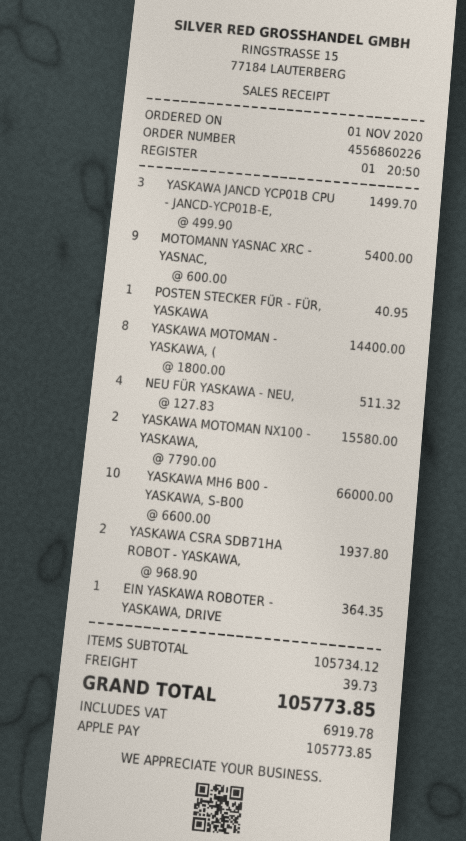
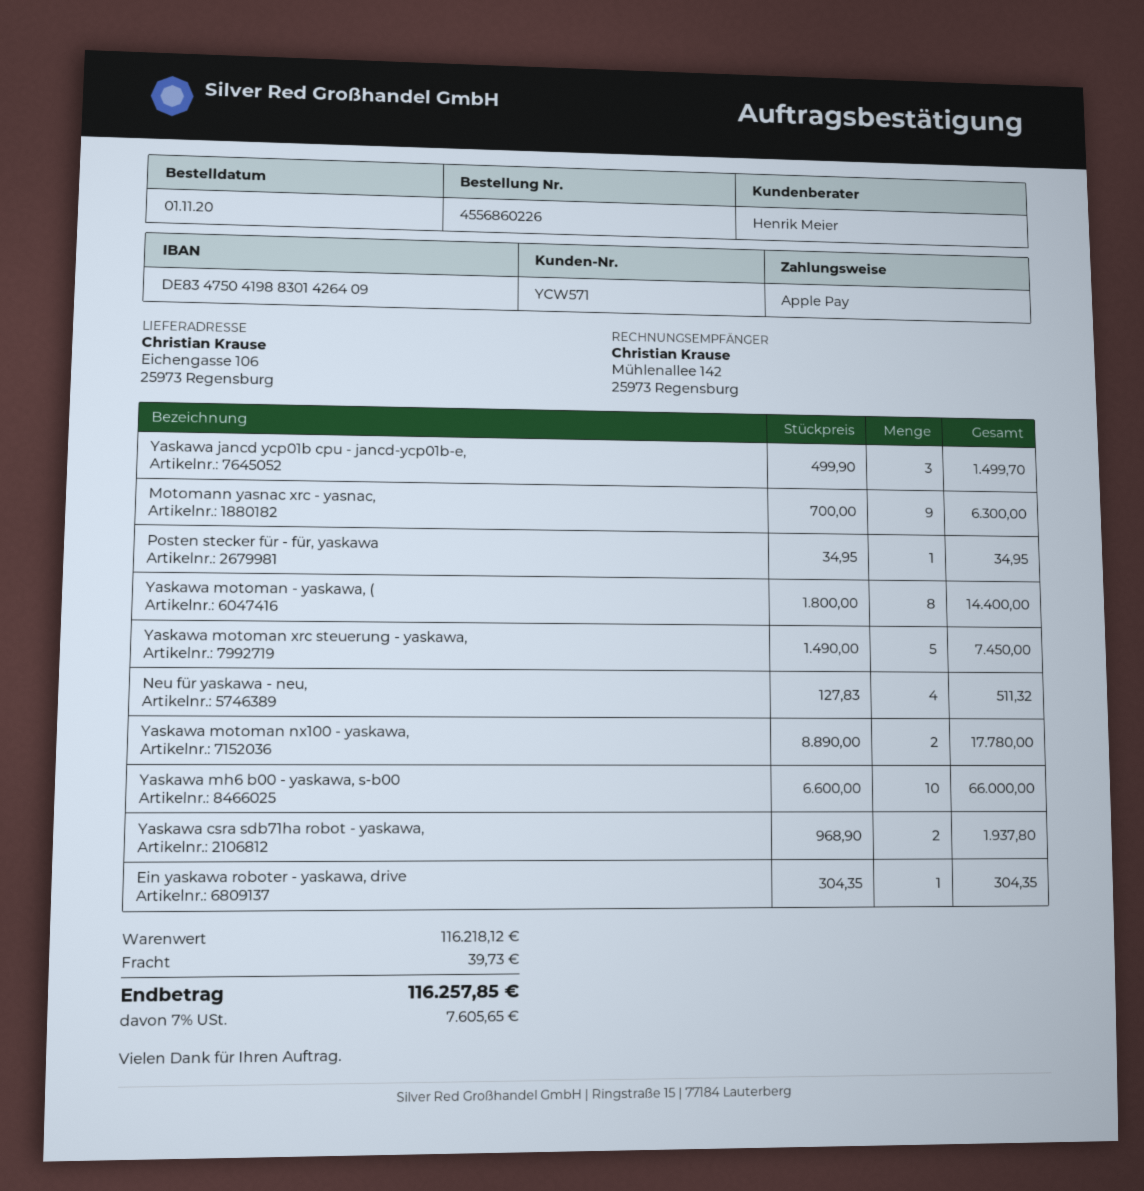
MOTOMANN YASNAC XRC - YASNAC,: 9 x 600.00 = 5400.00 -> 9 x 700.00 = 6300.00
POSTEN STECKER FÜR - FÜR, YASKAWA: 1 x 40.95 = 40.95 -> 1 x 34.95 = 34.95
YASKAWA MOTOMAN NX100 - YASKAWA,: 2 x 7790.00 = 15580.00 -> 2 x 8890.00 = 17780.00
EIN YASKAWA ROBOTER - YASKAWA, DRIVE: 1 x 364.35 = 364.35 -> 1 x 304.35 = 304.35
Yaskawa motoman xrc steuerung - yaskawa,: none -> 5 x 1490.00 = 7450.00
subtotal: 105734.12 -> 116218.12
tax: 6919.78 -> 7605.65
total: 105773.85 -> 116257.85

